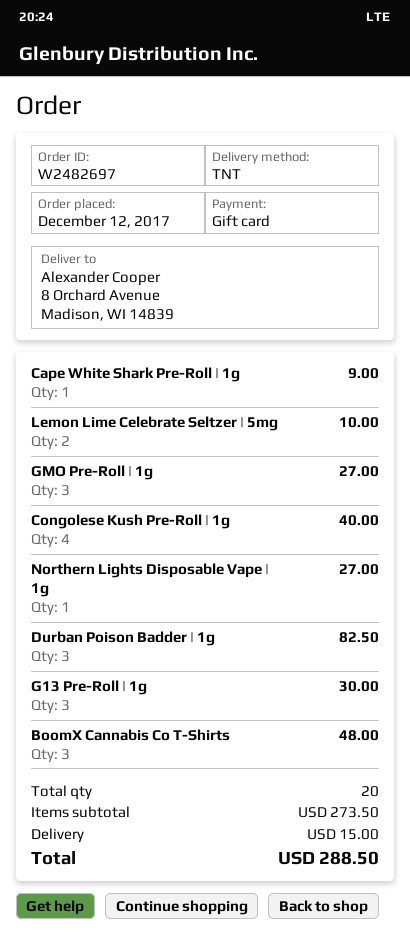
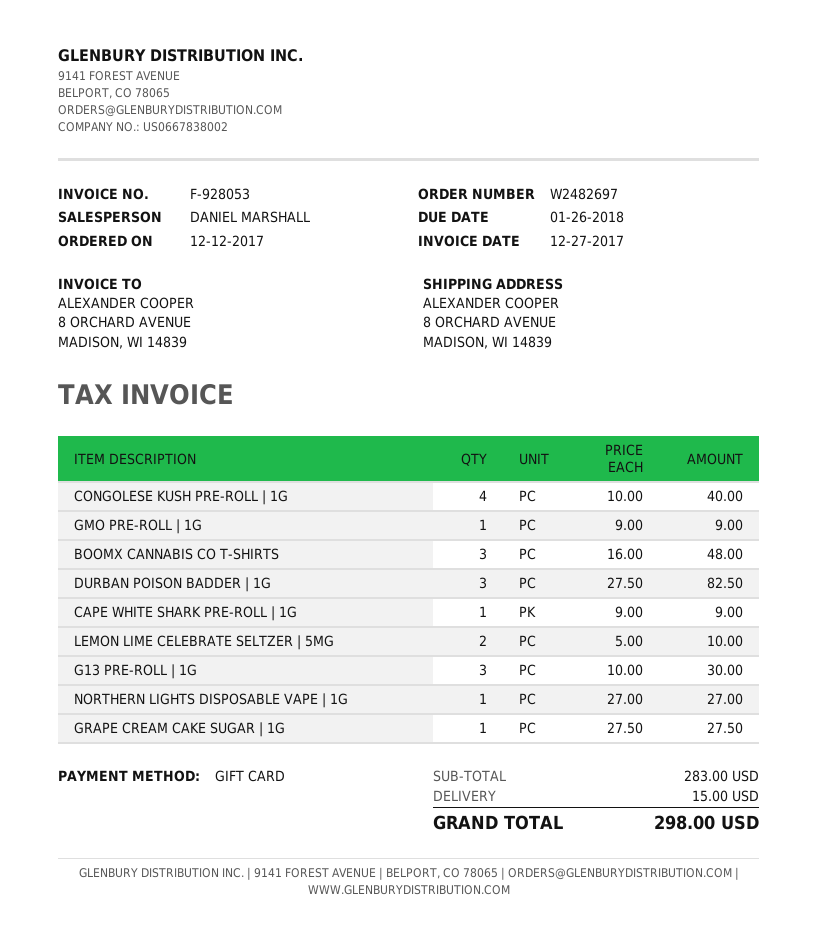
GMO Pre-Roll | 1g: 3 for 27.00 -> 1 for 9.00
GRAPE CREAM CAKE SUGAR | 1G: none -> 1 for 27.50
subtotal: 273.50 -> 283.00
total: 288.50 -> 298.00

